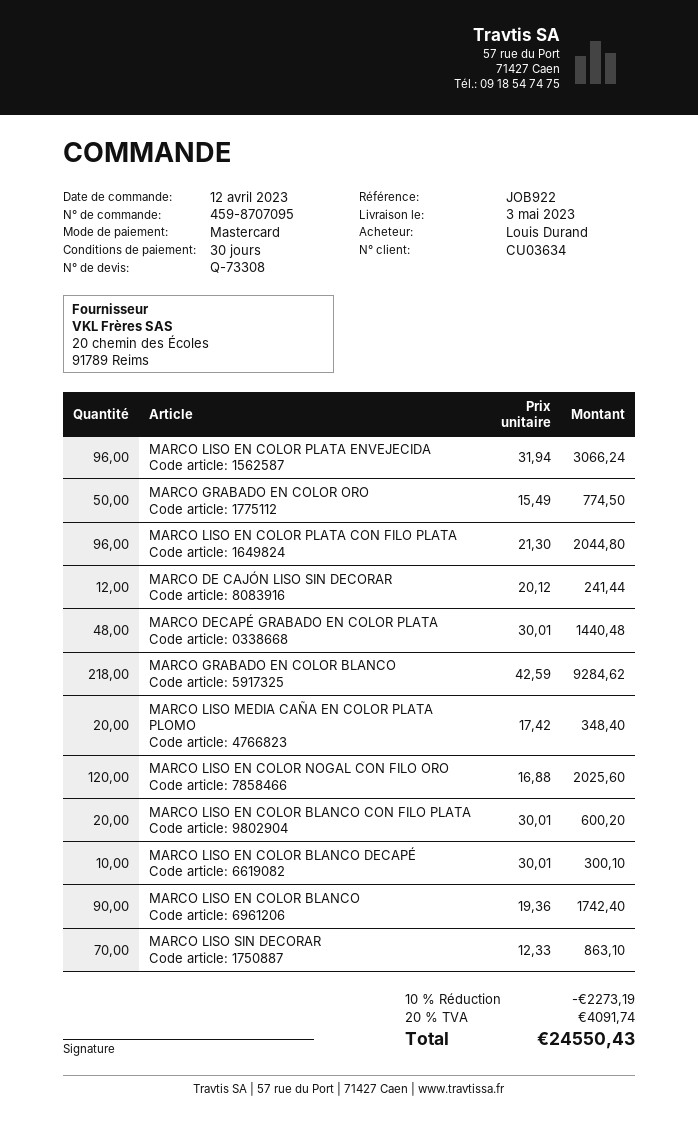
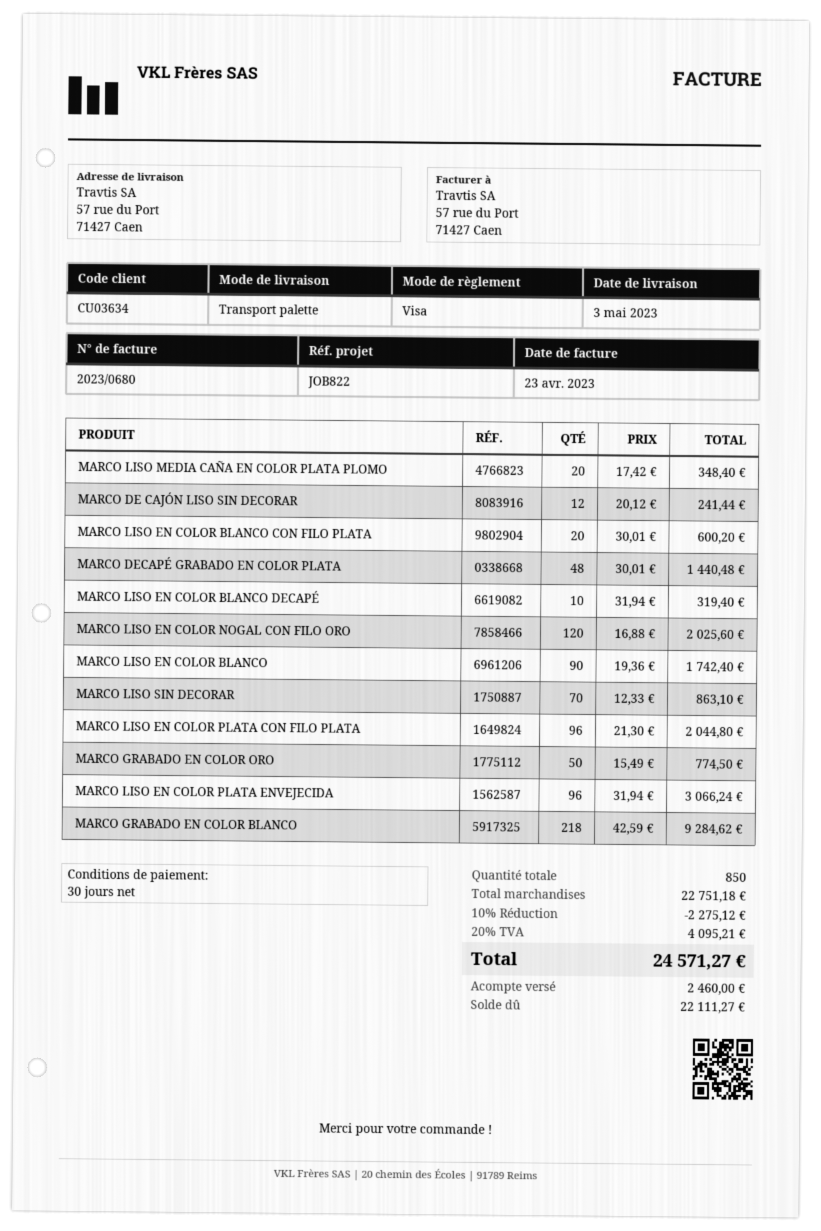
reference: JOB922 -> JOB822
payment method: Mastercard -> Visa
MARCO LISO EN COLOR BLANCO DECAPÉ: 10 x 30.01 = 300.10 -> 10 x 31.94 = 319.40
discount: 10% = 2273.19 -> 10% = 2275.12
tax: 20% = 4091.74 -> 20% = 4095.21
total: 24550.43 -> 24571.27

